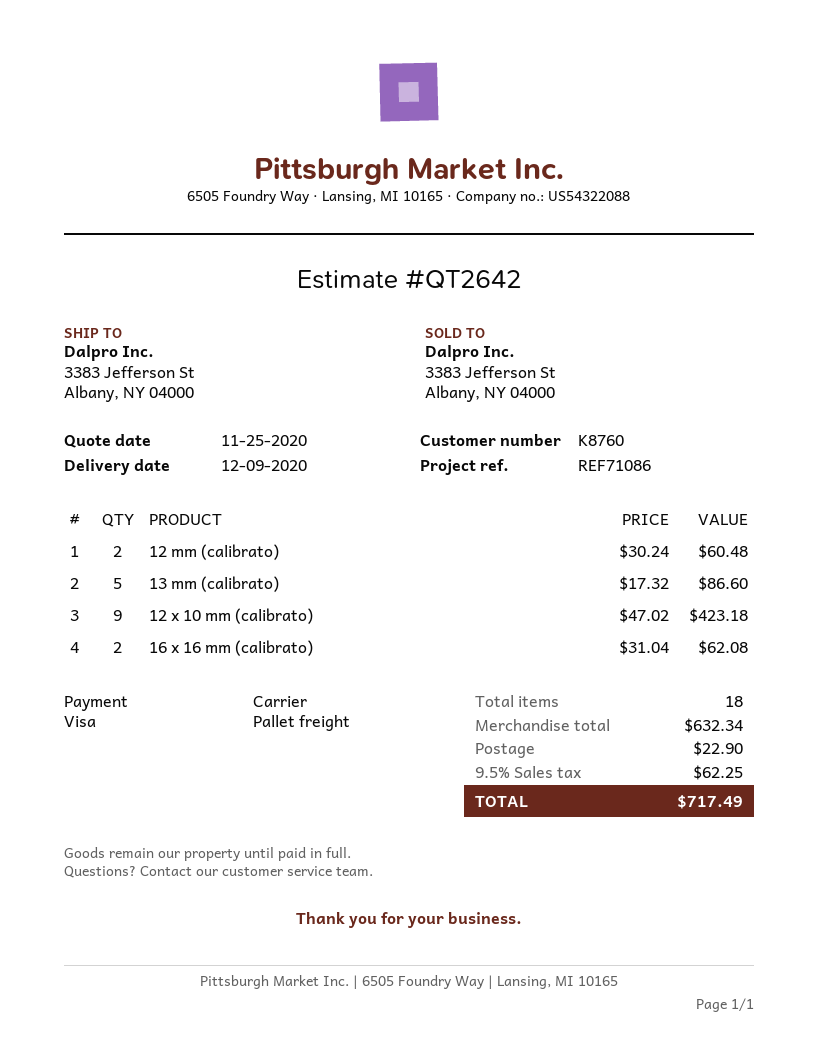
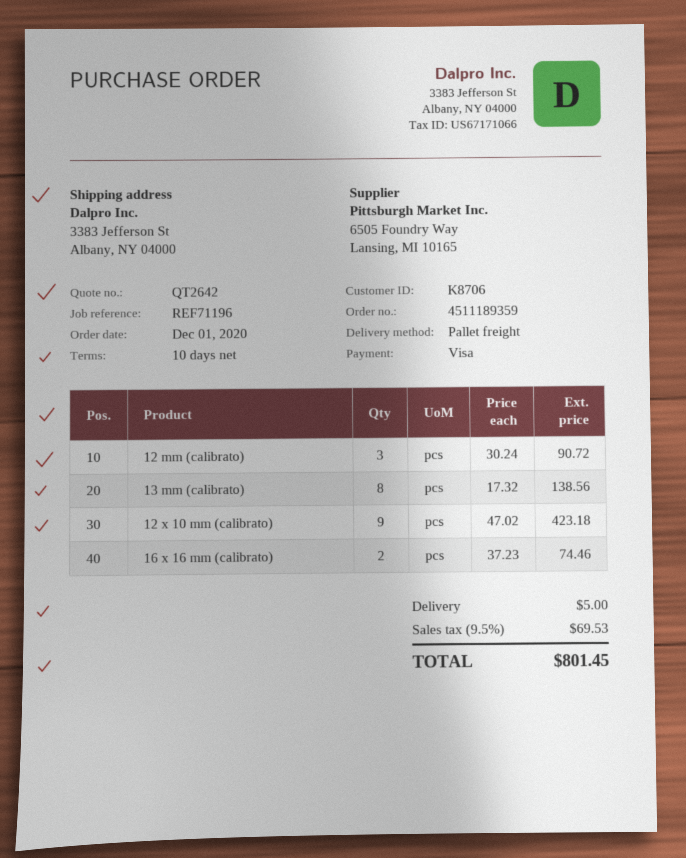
customer number: K8760 -> K8706
reference: REF71086 -> REF71196
12 mm (calibrato): 2 x 30.24 = 60.48 -> 3 x 30.24 = 90.72
13 mm (calibrato): 5 x 17.32 = 86.60 -> 8 x 17.32 = 138.56
16 x 16 mm (calibrato): 2 x 31.04 = 62.08 -> 2 x 37.23 = 74.46
shipping: 22.90 -> 5.00
tax: 9.5% = 62.25 -> 9.5% = 69.53
total: 717.49 -> 801.45

